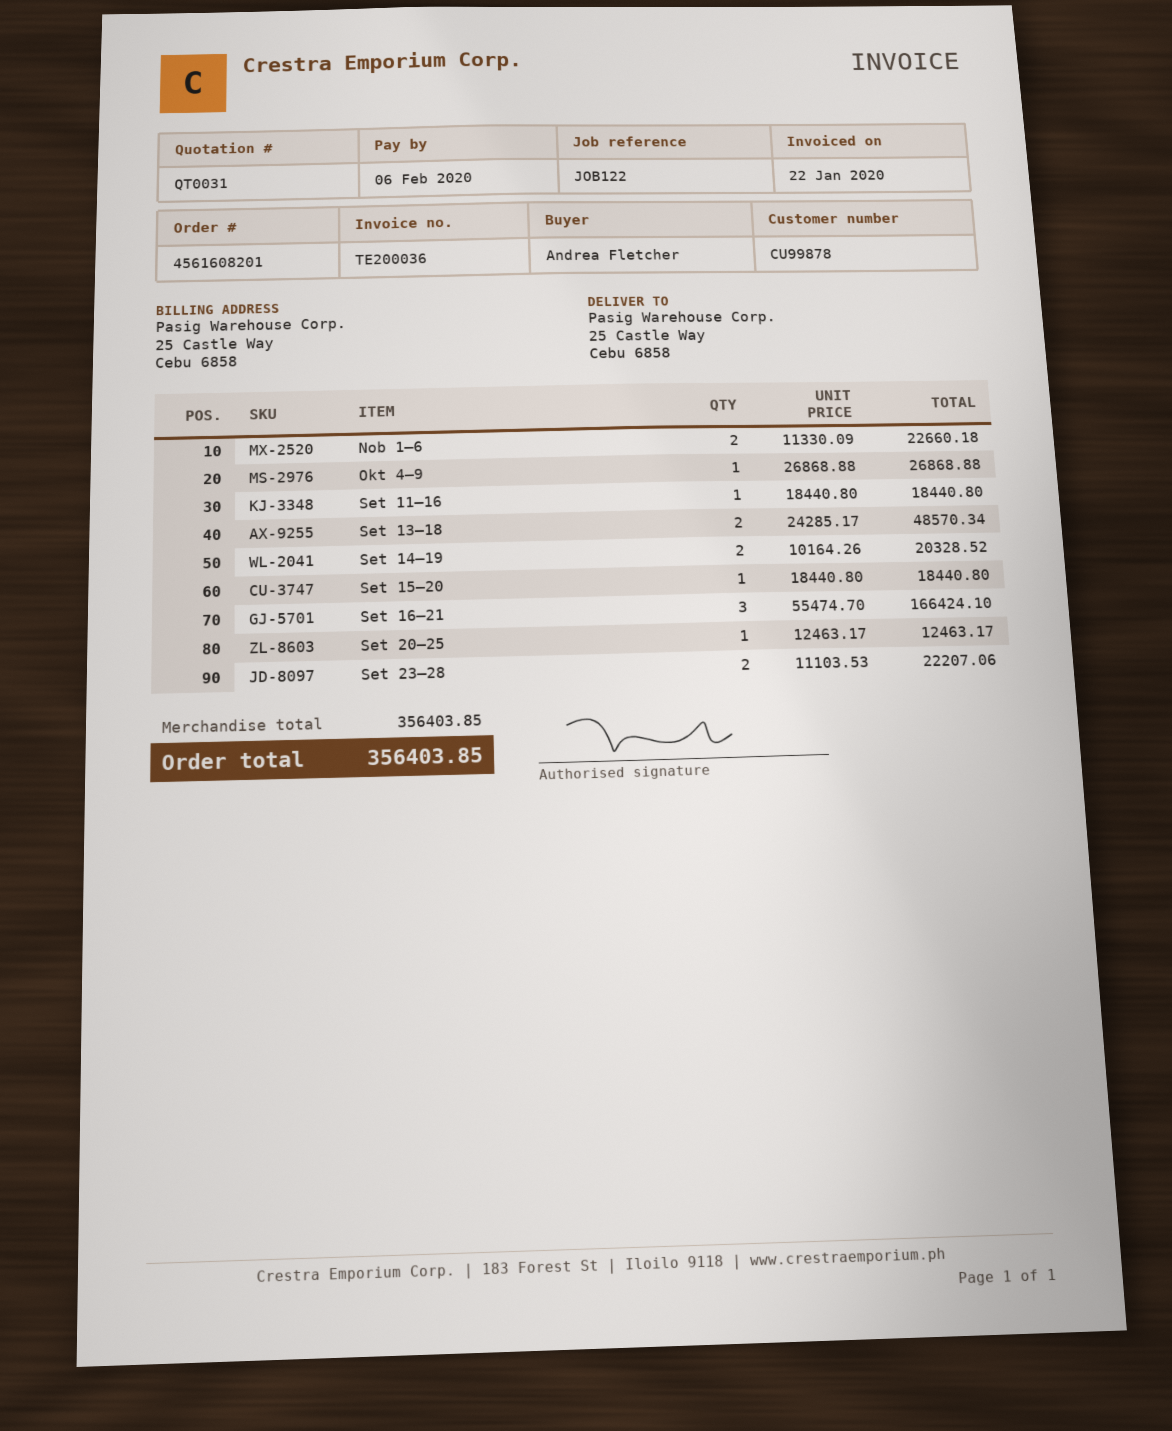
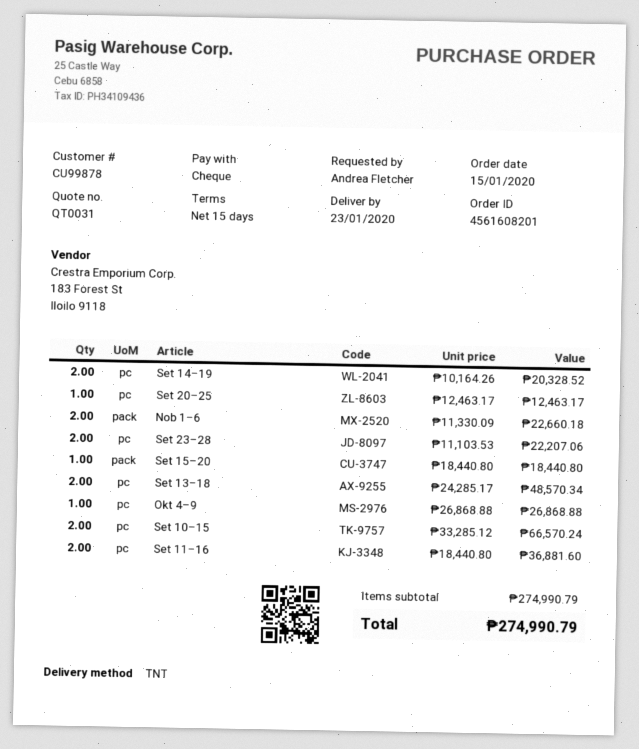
Set 11–16: 1 x 18440.80 = 18440.80 -> 2 x 18440.80 = 36881.60
Set 16–21: 3 x 55474.70 = 166424.10 -> none
Set 10–15: none -> 2 x 33285.12 = 66570.24
subtotal: 356403.85 -> 274990.79
total: 356403.85 -> 274990.79

